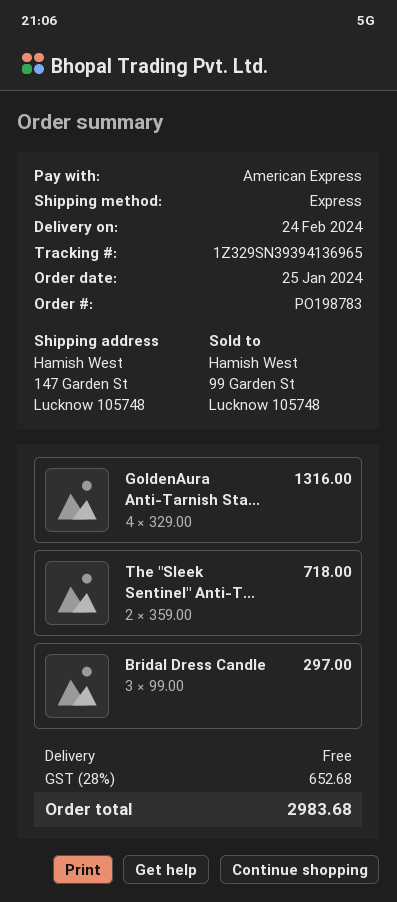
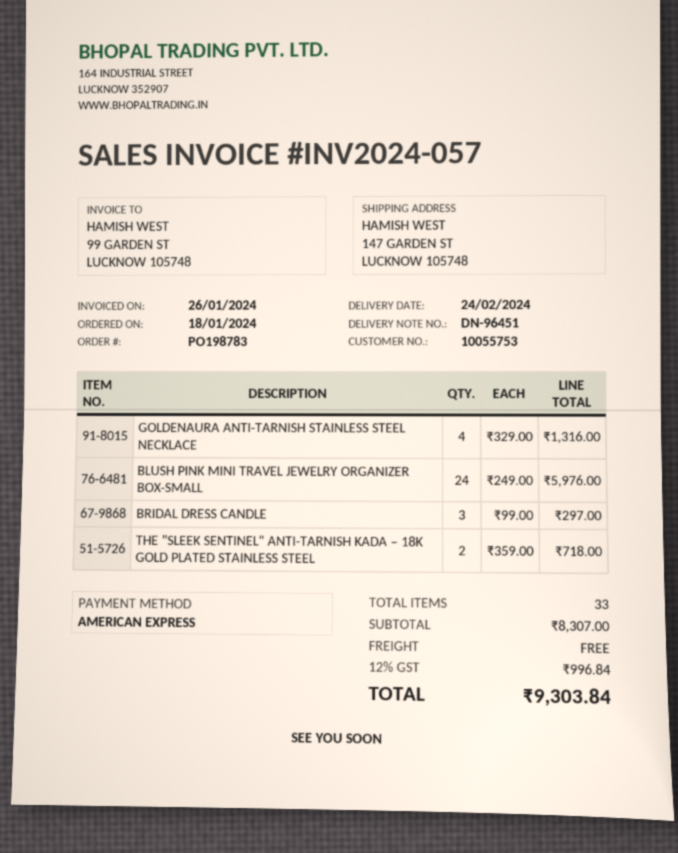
order date: 2024-01-25 -> 2024-01-18
BLUSH PINK MINI TRAVEL JEWELRY ORGANIZER BOX-SMALL: none -> 24 x 249.00 = 5976.00
tax: 28% = 652.68 -> 12% = 996.84
total: 2983.68 -> 9303.84

